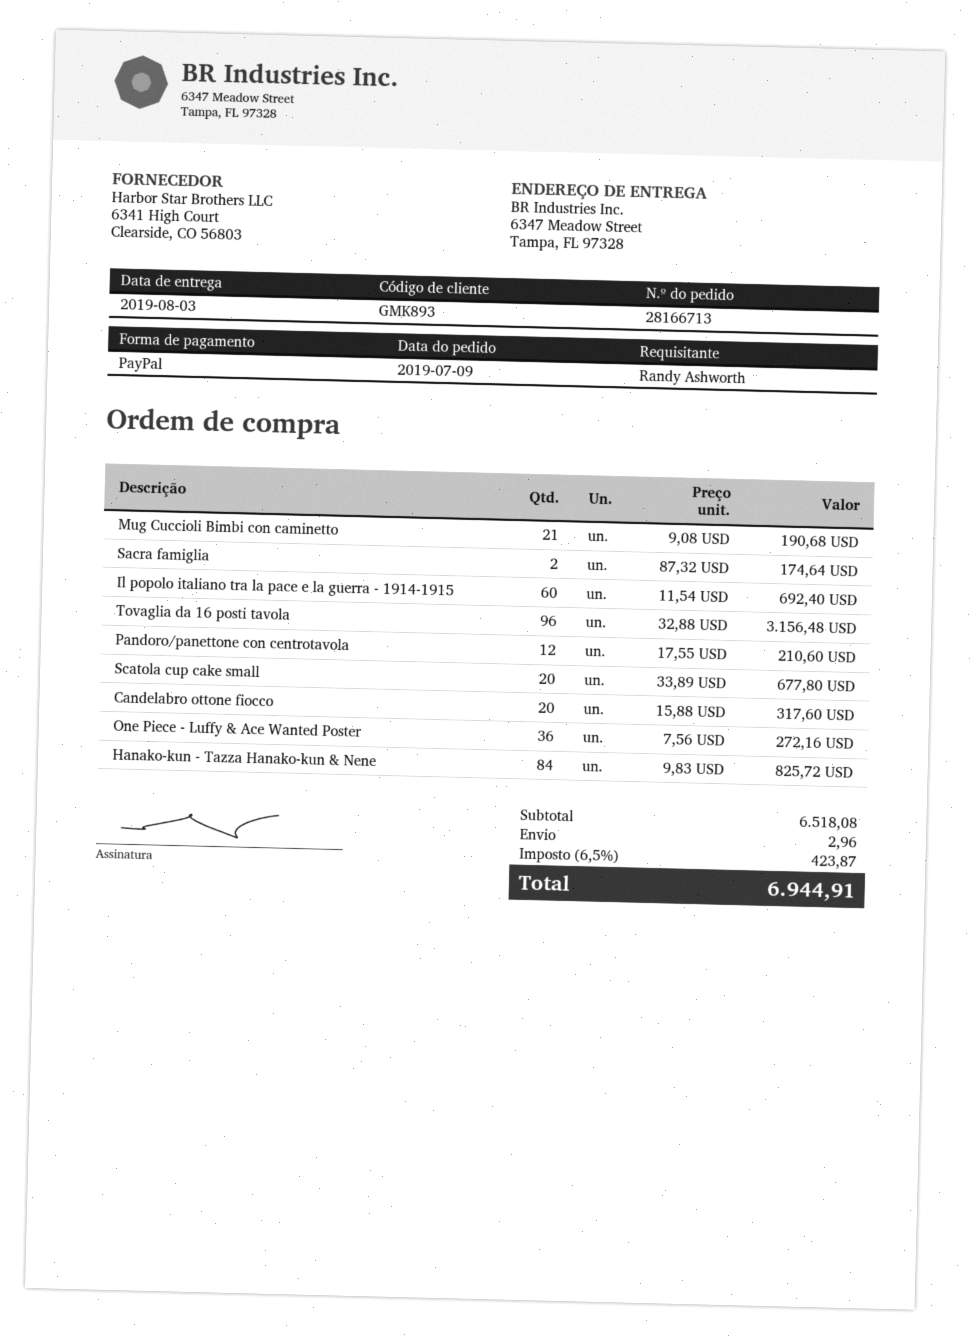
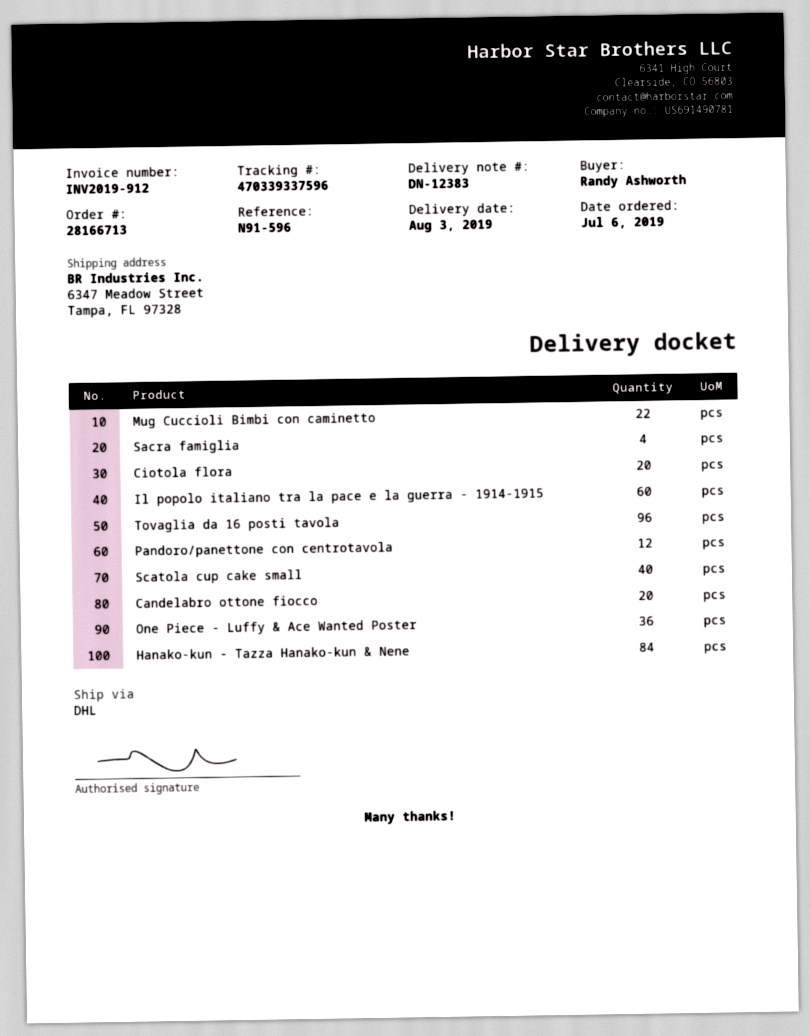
order date: 2019-07-09 -> 2019-07-06
Mug Cuccioli Bimbi con caminetto: 21 -> 22
Sacra famiglia: 2 -> 4
Scatola cup cake small: 20 -> 40
Ciotola flora: none -> 20

